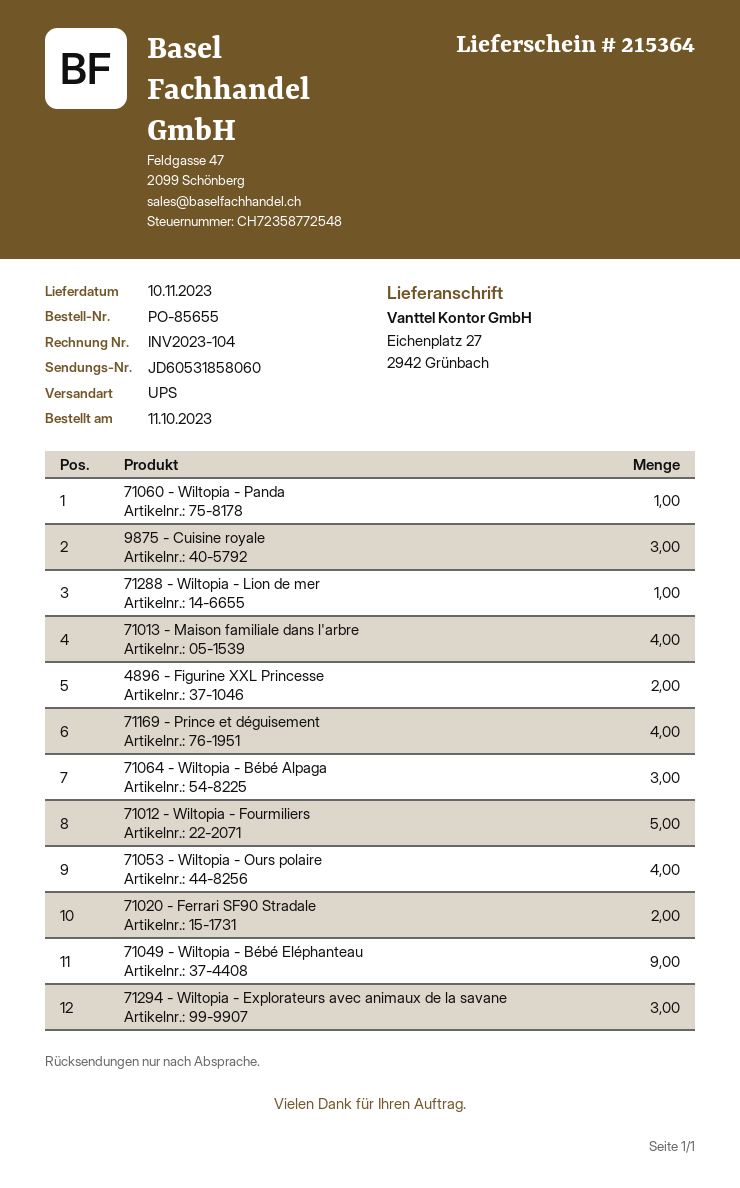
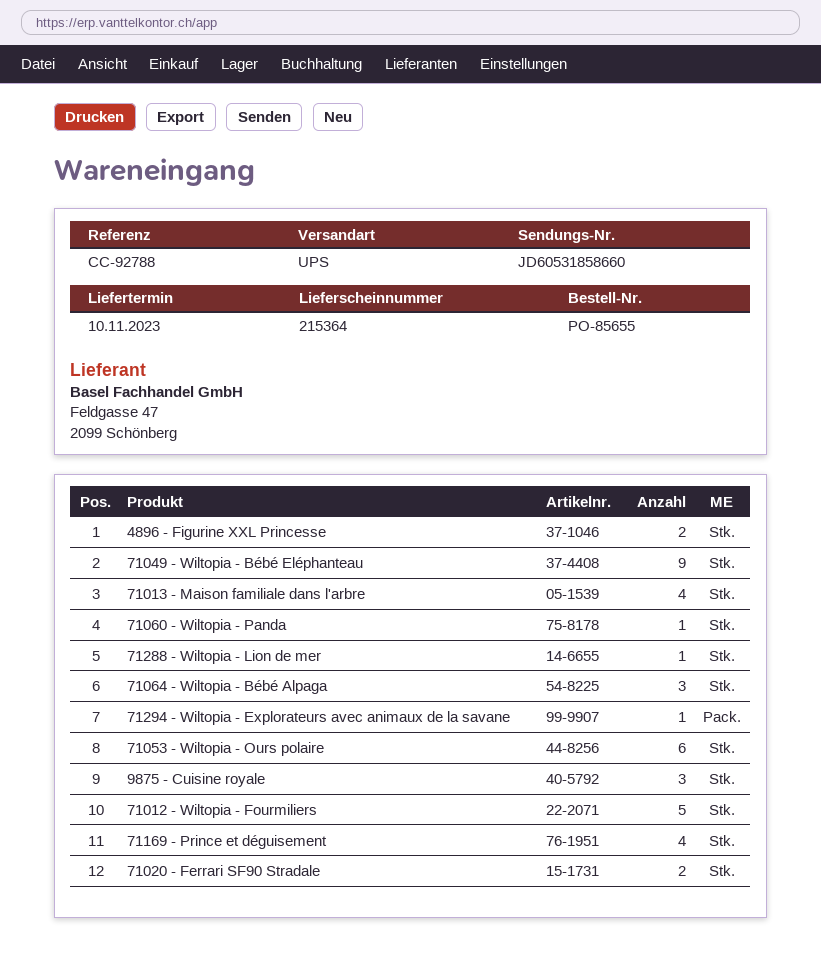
tracking number: JD60531858060 -> JD60531858660
71053 - Wiltopia - Ours polaire: 4 -> 6
71294 - Wiltopia - Explorateurs avec animaux de la savane: 3 -> 1

